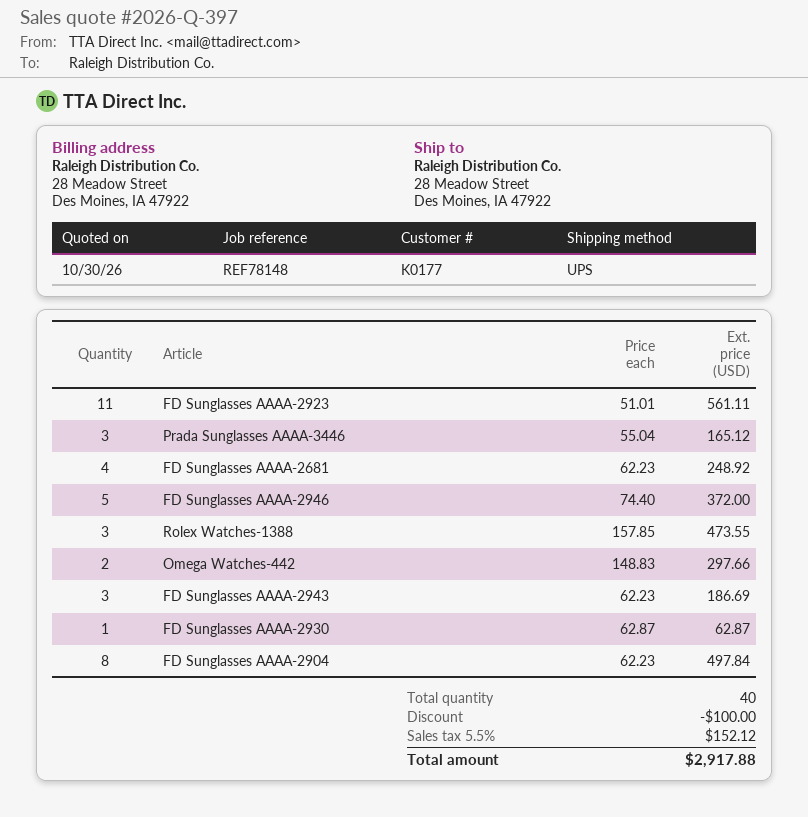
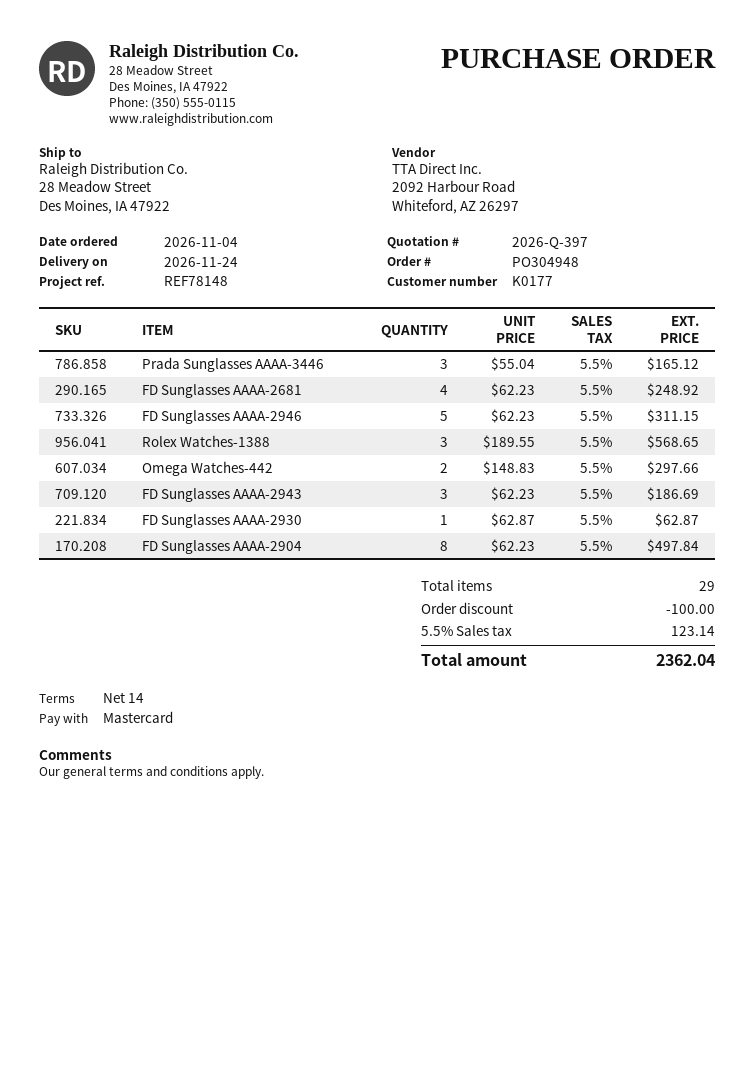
FD Sunglasses AAAA-2923: 11 x 51.01 = 561.11 -> none
FD Sunglasses AAAA-2946: 5 x 74.40 = 372.00 -> 5 x 62.23 = 311.15
Rolex Watches-1388: 3 x 157.85 = 473.55 -> 3 x 189.55 = 568.65
total quantity: 40 -> 29
tax: 5.5% = 152.12 -> 5.5% = 123.14
total: 2917.88 -> 2362.04

